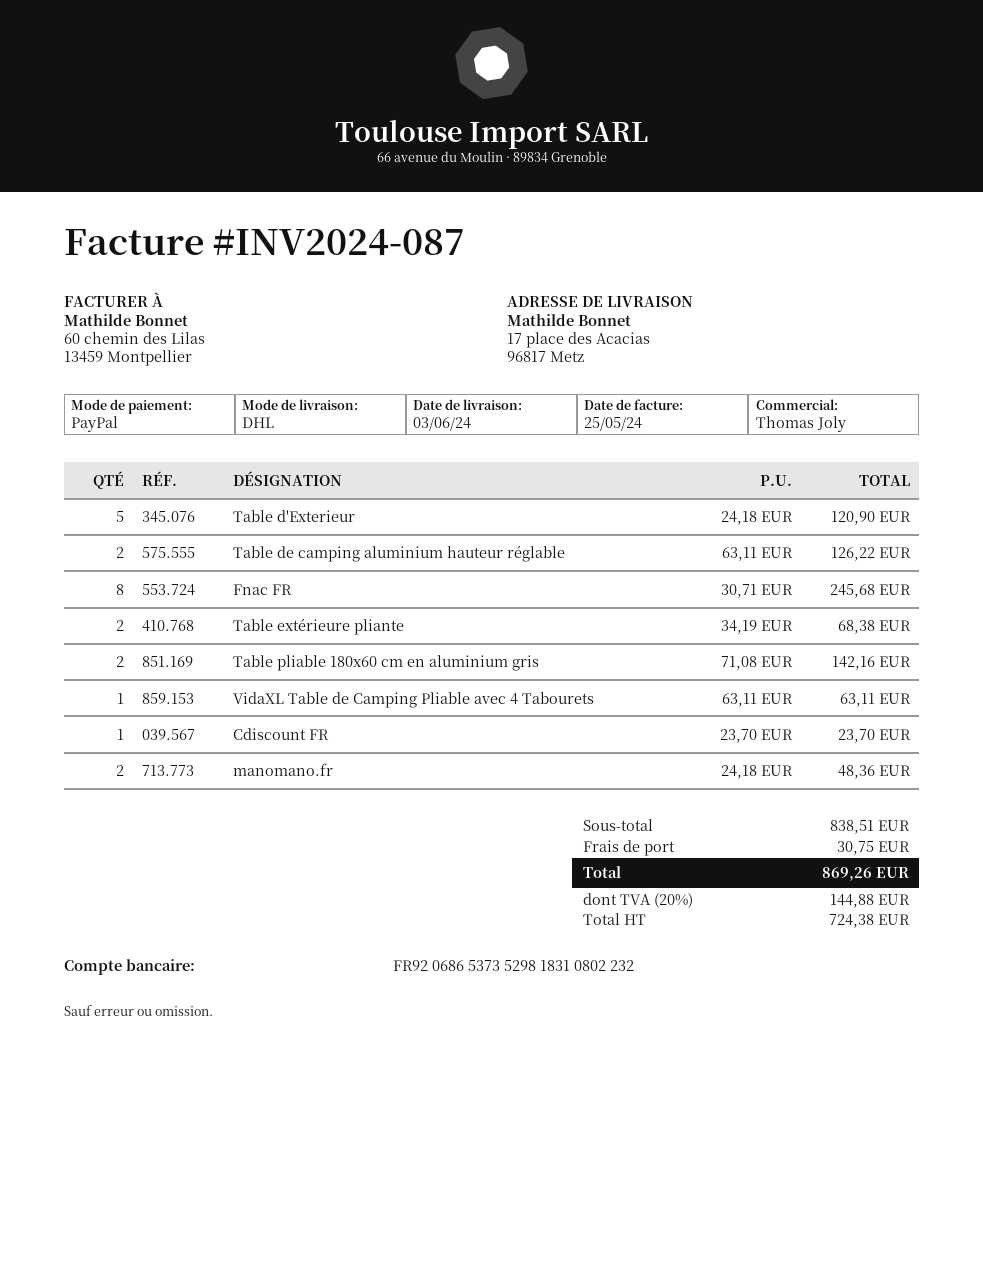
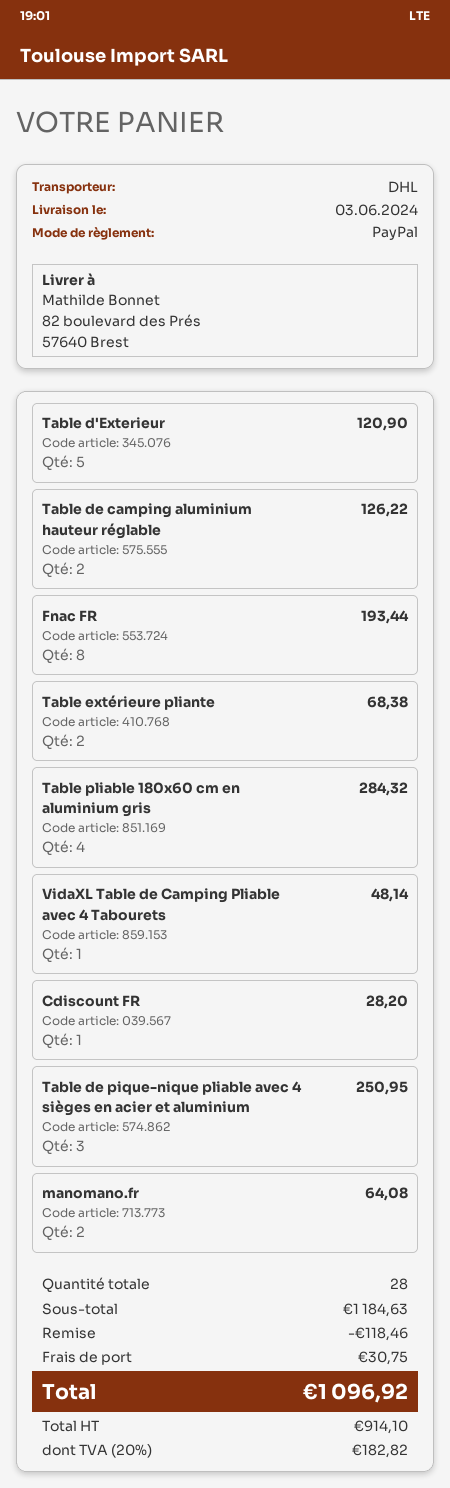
ship to: 17 place des Acacias, 96817 Metz -> 82 boulevard des Prés, 57640 Brest
Fnac FR: 8 for 245.68 -> 8 for 193.44
Table pliable 180x60 cm en aluminium gris: 2 for 142.16 -> 4 for 284.32
VidaXL Table de Camping Pliable avec 4 Tabourets: 1 for 63.11 -> 1 for 48.14
Cdiscount FR: 1 for 23.70 -> 1 for 28.20
manomano.fr: 2 for 48.36 -> 2 for 64.08
Table de pique-nique pliable avec 4 sièges en acier et aluminium: none -> 3 for 250.95
subtotal: 838.51 -> 1184.63
discount: none -> 118.46
net: 724.38 -> 914.10
tax: 20% = 144.88 -> 20% = 182.82
total: 869.26 -> 1096.92

